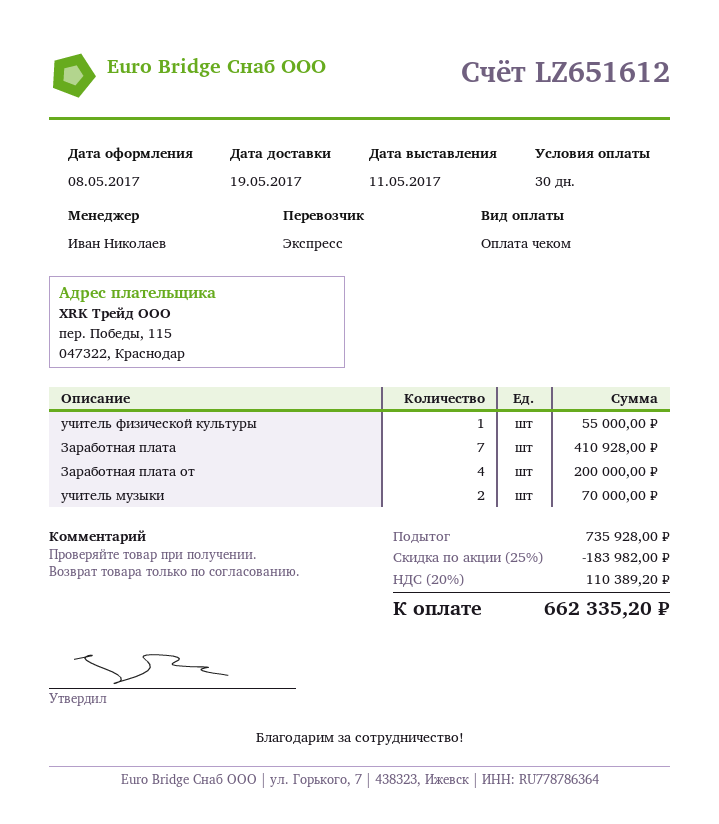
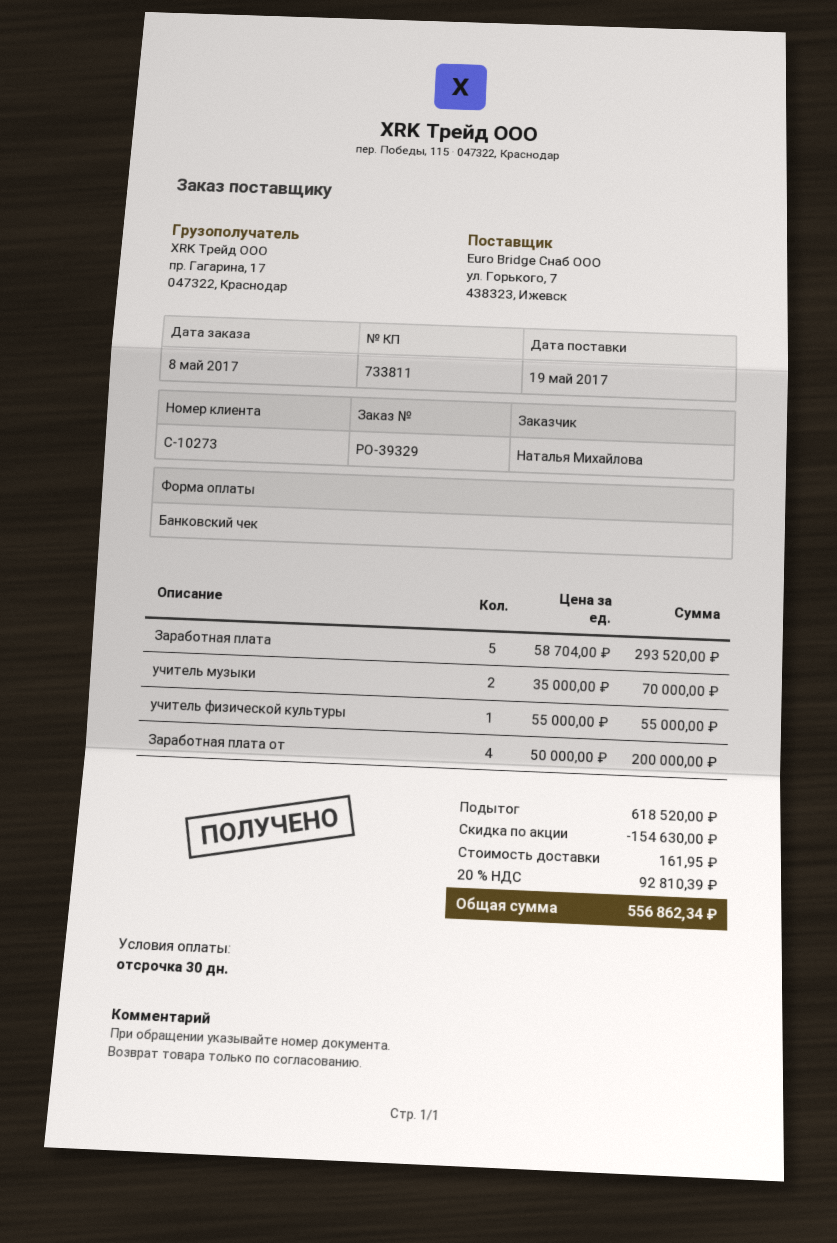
Заработная плата: 7 for 410928.00 -> 5 for 293520.00
subtotal: 735928.00 -> 618520.00
discount: 183982.00 -> 154630.00
shipping: none -> 161.95
tax: 20% = 110389.20 -> 20% = 92810.39
total: 662335.20 -> 556862.34

